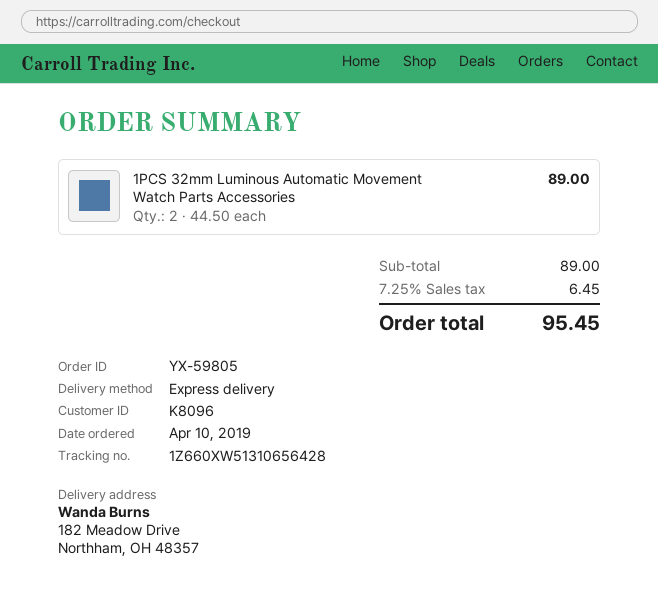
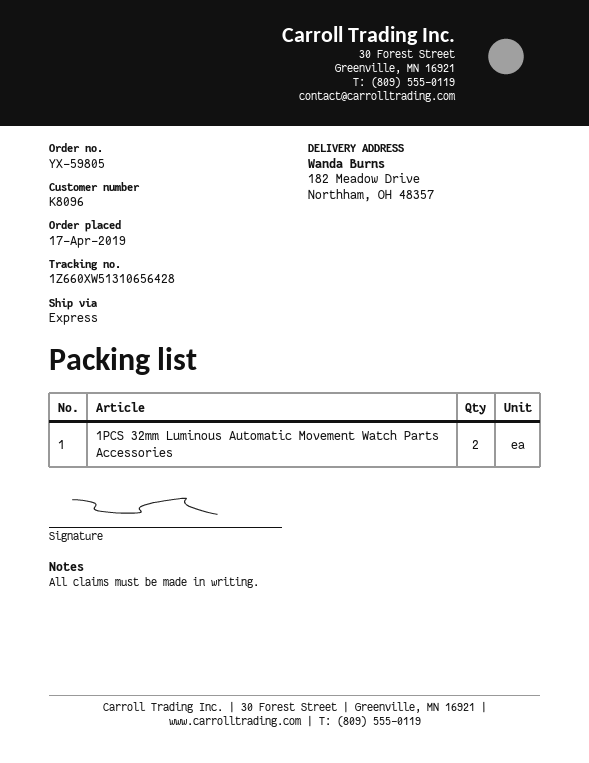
order date: 2019-04-10 -> 2019-04-17

